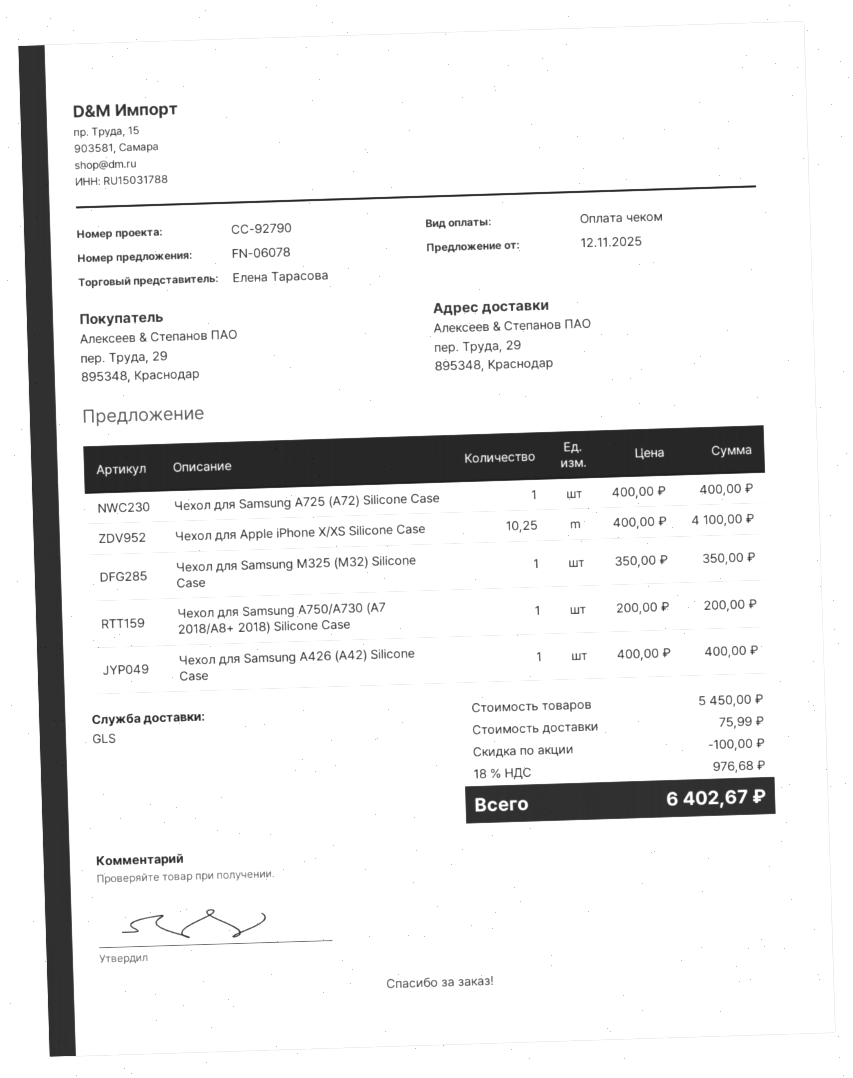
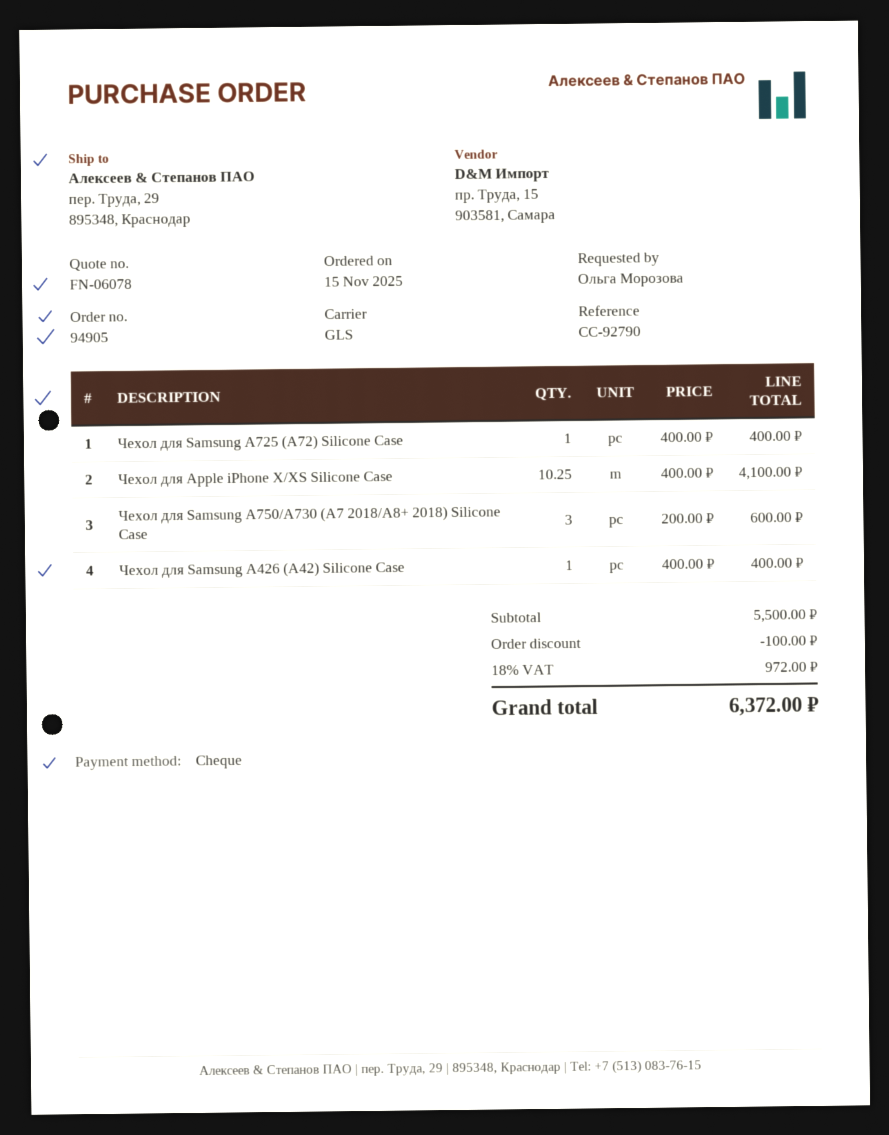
Чехол для Samsung M325 (M32) Silicone Case: 1 x 350.00 = 350.00 -> none
Чехол для Samsung A750/A730 (A7 2018/A8+ 2018) Silicone Case: 1 x 200.00 = 200.00 -> 3 x 200.00 = 600.00
subtotal: 5450.00 -> 5500.00
shipping: 75.99 -> none
tax: 18% = 976.68 -> 18% = 972.00
total: 6402.67 -> 6372.00

